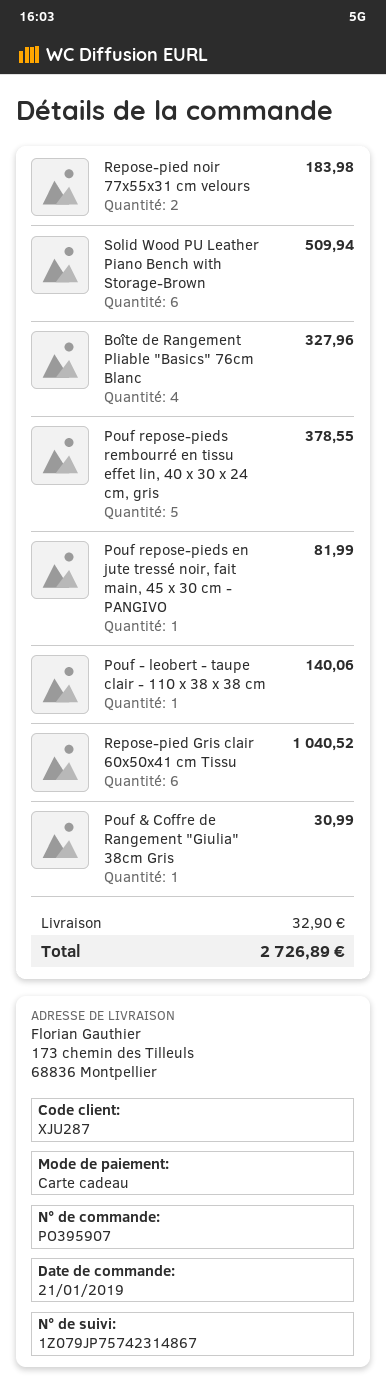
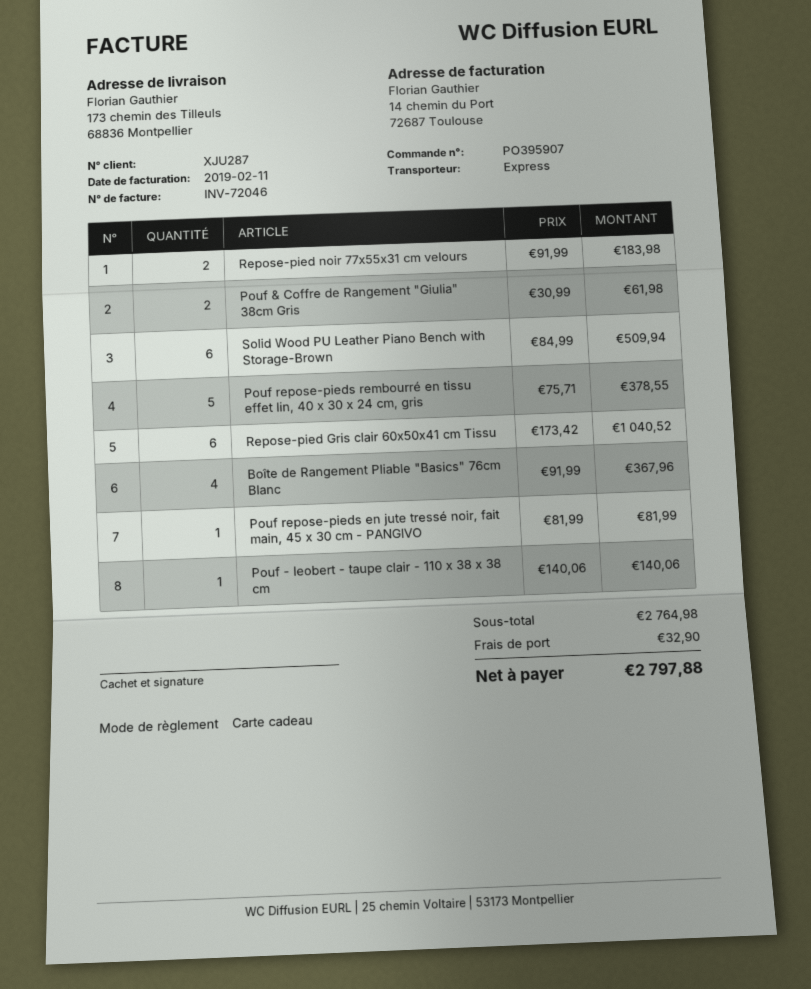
Boîte de Rangement Pliable "Basics" 76cm Blanc: 4 for 327.96 -> 4 for 367.96
Pouf & Coffre de Rangement "Giulia" 38cm Gris: 1 for 30.99 -> 2 for 61.98
total: 2726.89 -> 2797.88

